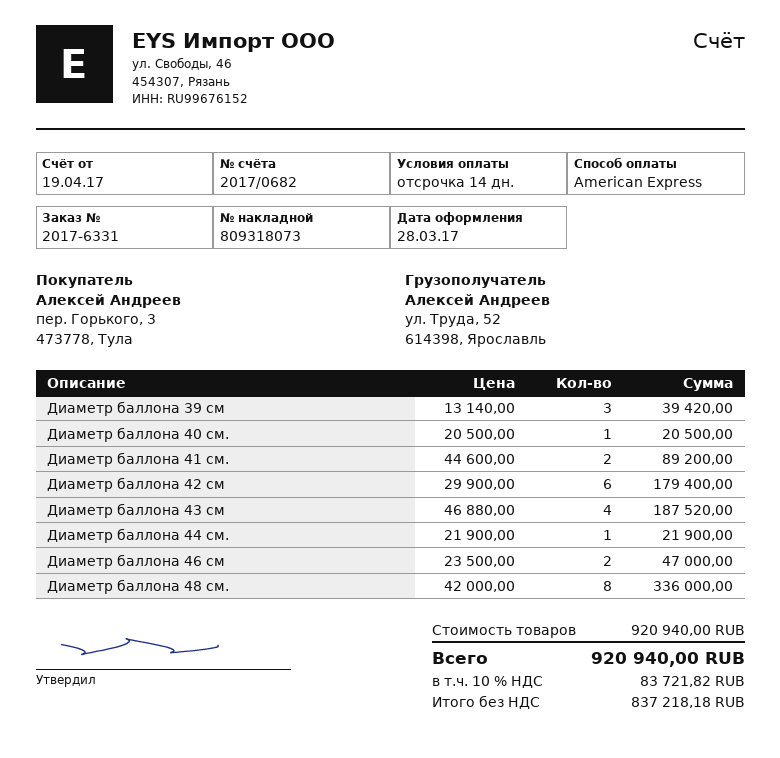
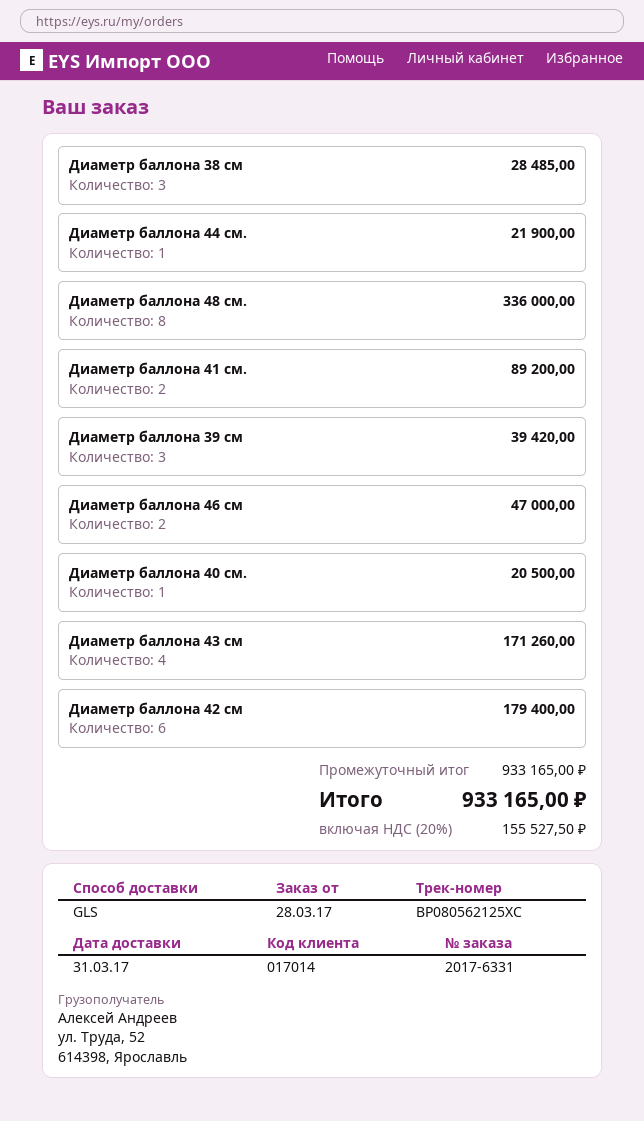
Диаметр баллона 43 см: 4 for 187520.00 -> 4 for 171260.00
Диаметр баллона 38 см: none -> 3 for 28485.00
subtotal: 920940.00 -> 933165.00
tax: 10% = 83721.82 -> 20% = 155527.50
total: 920940.00 -> 933165.00

